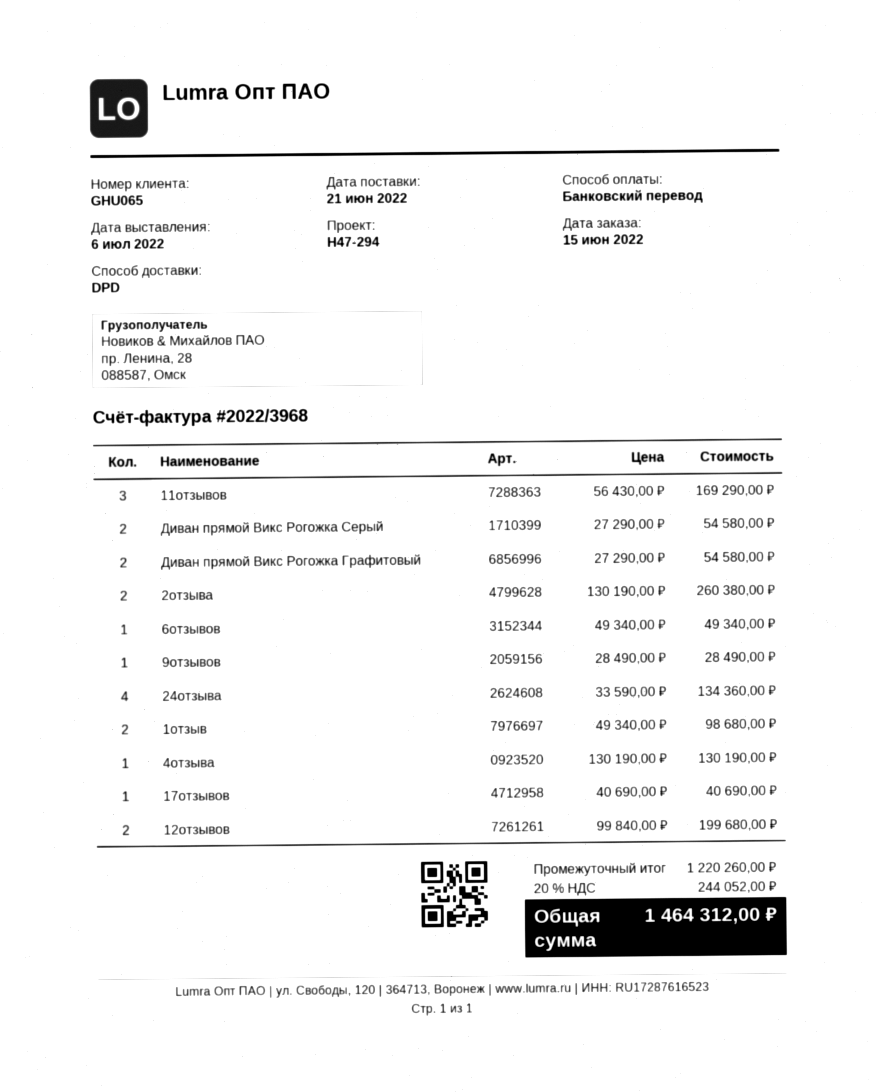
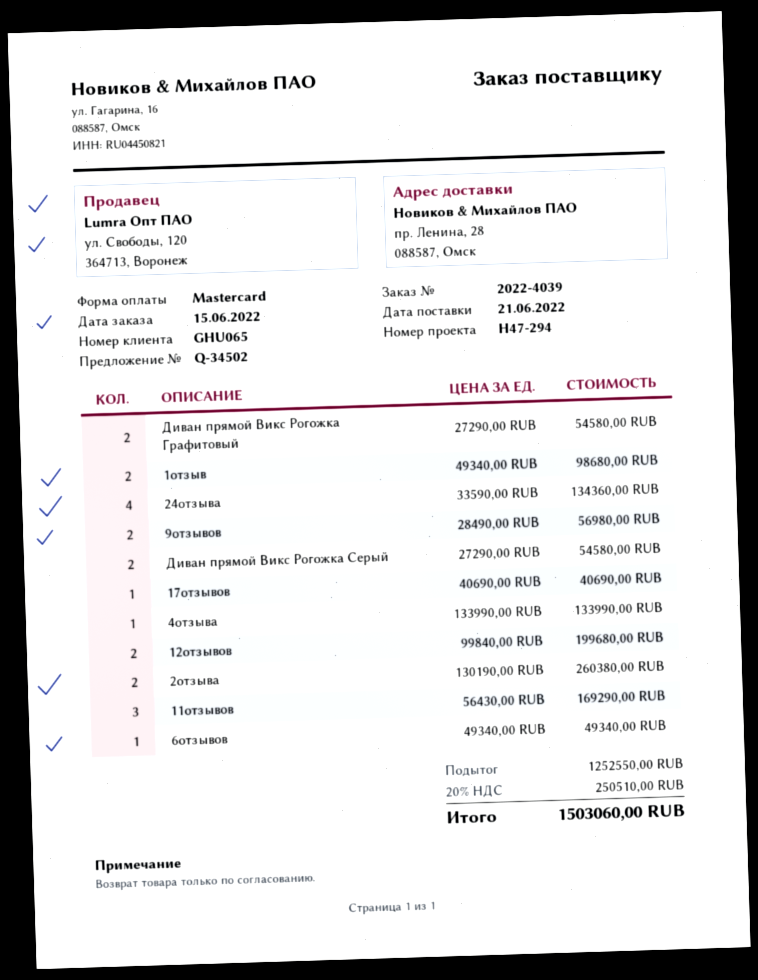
payment method: bank transfer -> Mastercard
9отзывов: 1 x 28490.00 = 28490.00 -> 2 x 28490.00 = 56980.00
4отзыва: 1 x 130190.00 = 130190.00 -> 1 x 133990.00 = 133990.00
subtotal: 1220260.00 -> 1252550.00
tax: 20% = 244052.00 -> 20% = 250510.00
total: 1464312.00 -> 1503060.00

